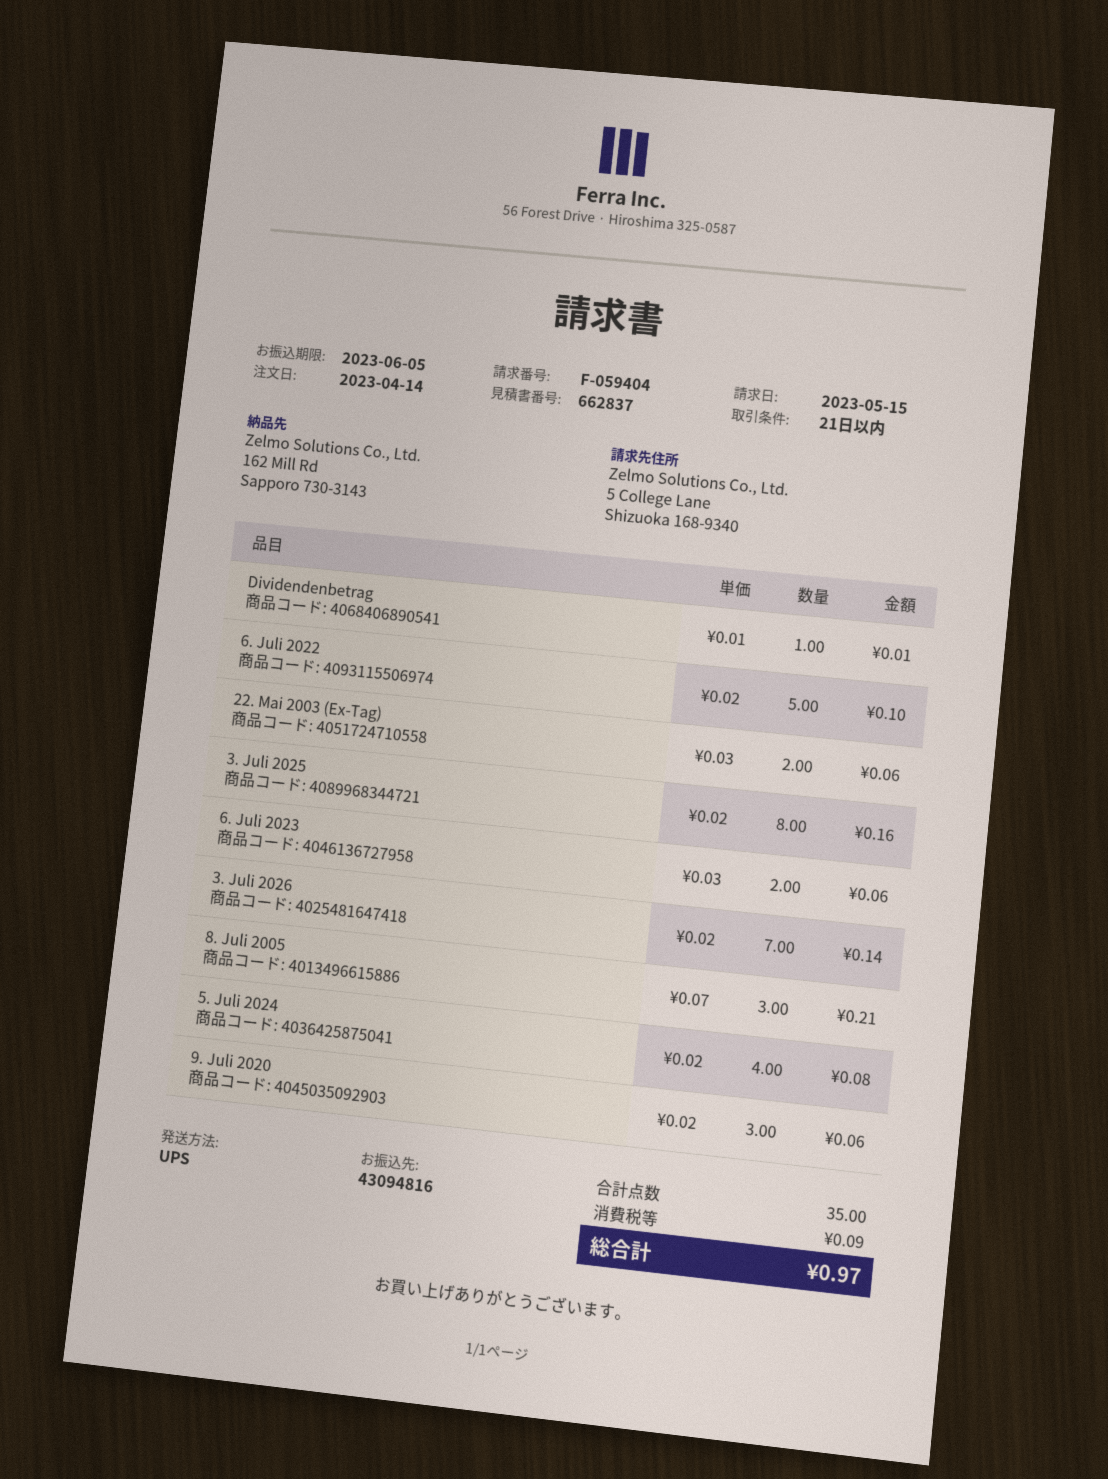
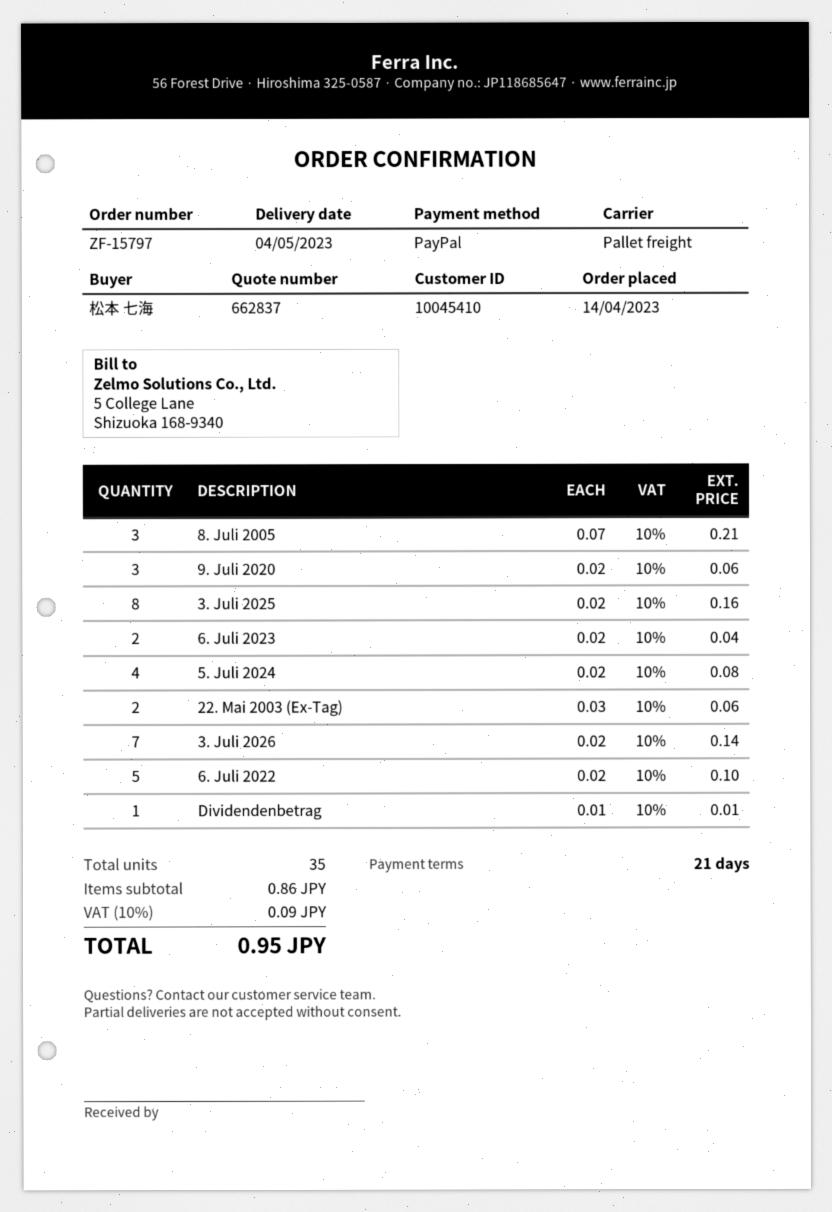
shipping method: UPS -> pallet freight
6. Juli 2023: 2 x 0.03 = 0.06 -> 2 x 0.02 = 0.04
total: 0.97 -> 0.95

